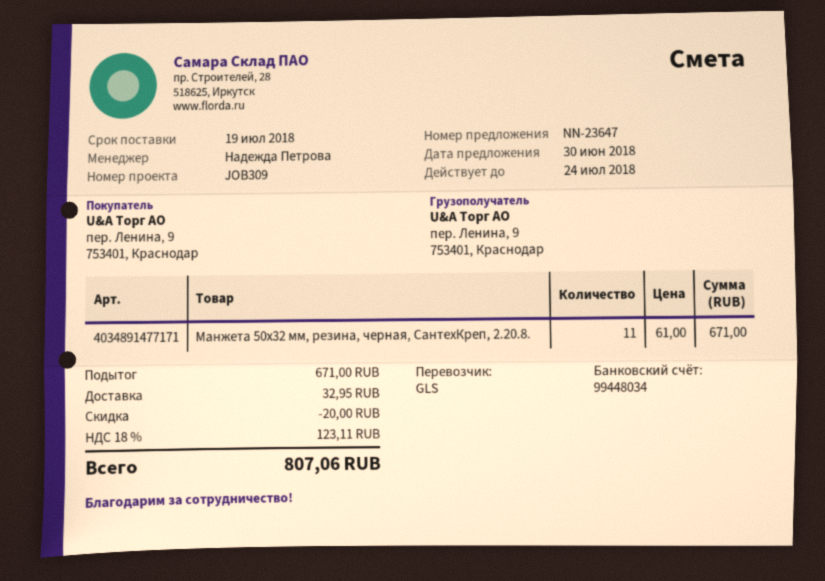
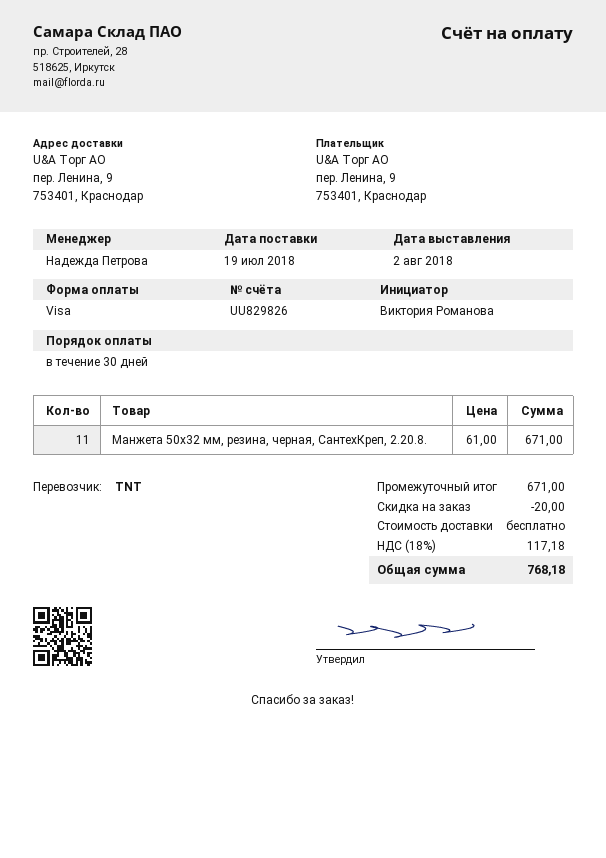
shipping method: GLS -> TNT
shipping: 32.95 -> 0.00
tax: 18% = 123.11 -> 18% = 117.18
total: 807.06 -> 768.18

